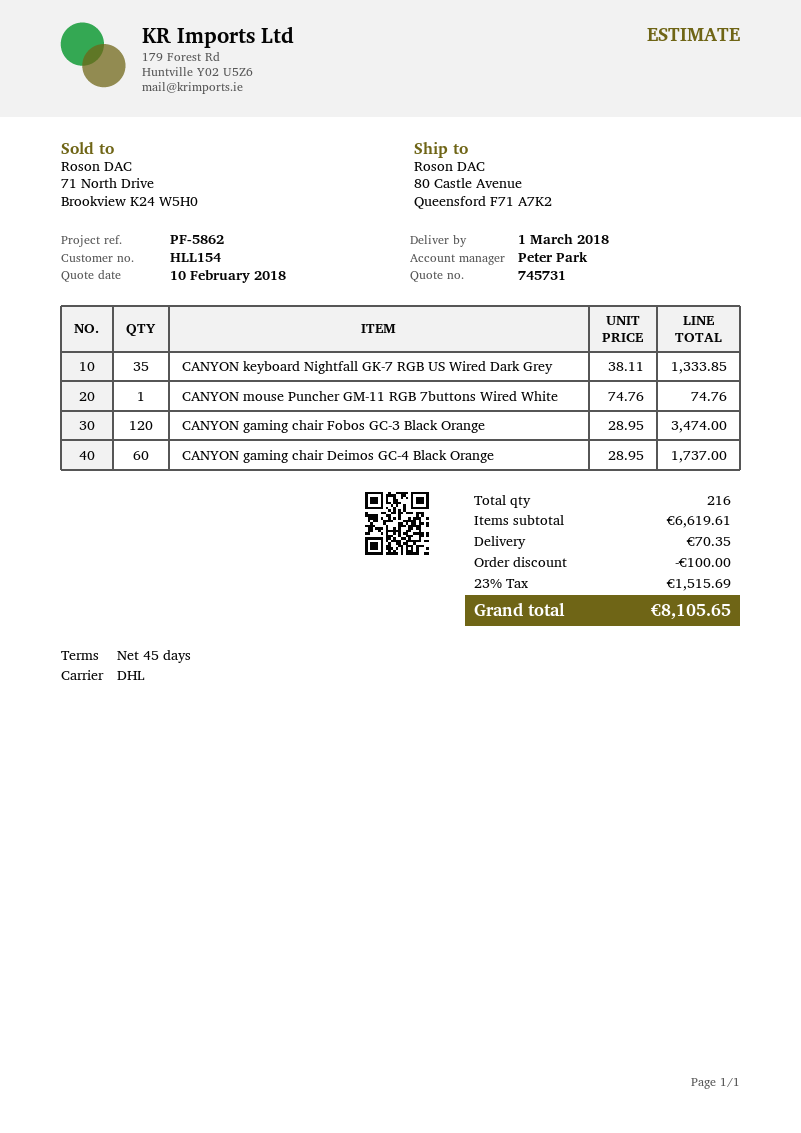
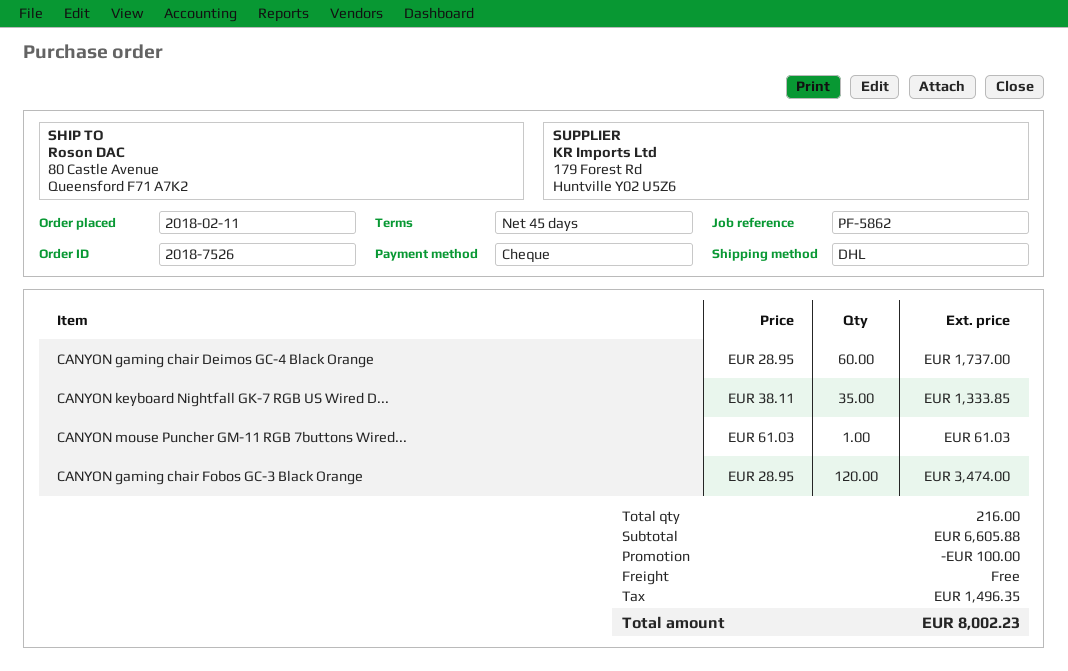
CANYON mouse Puncher GM-11 RGB 7buttons Wired White: 1 x 74.76 = 74.76 -> 1 x 61.03 = 61.03
subtotal: 6619.61 -> 6605.88
shipping: 70.35 -> 0.00
tax: 1515.69 -> 1496.35
total: 8105.65 -> 8002.23

